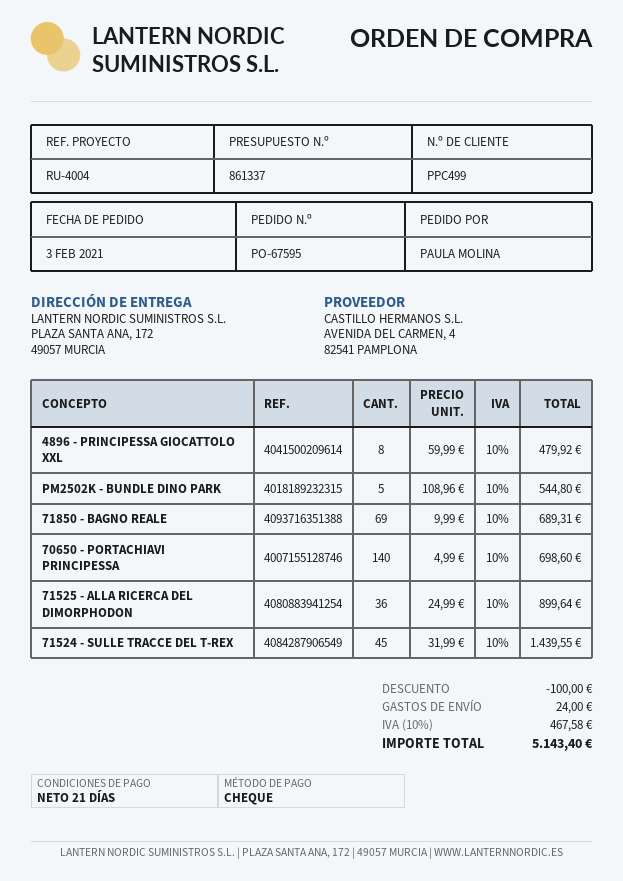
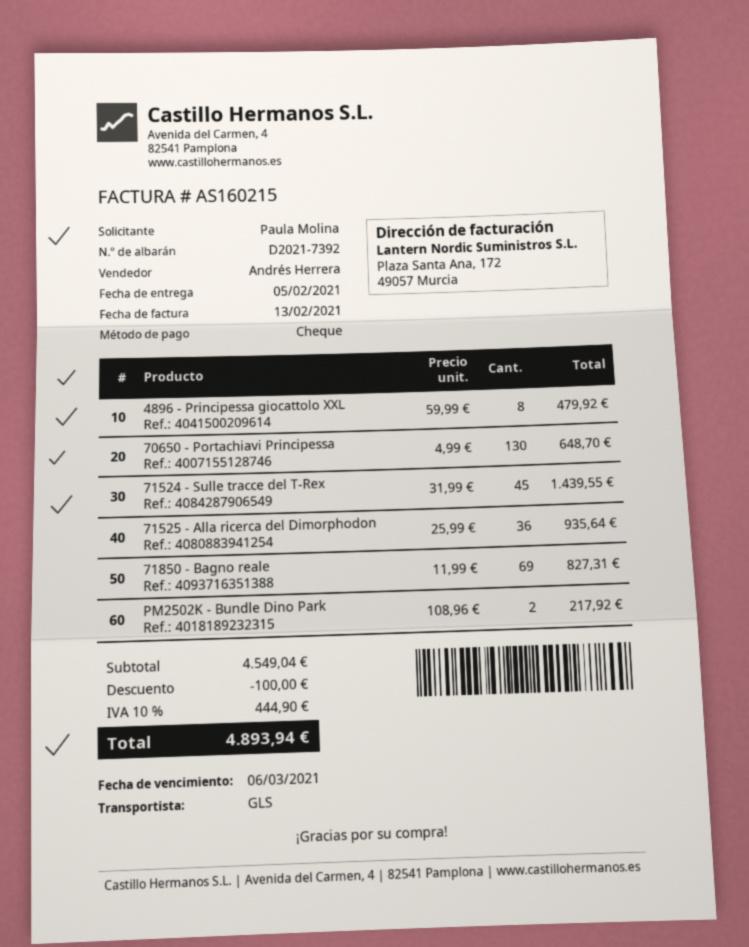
PM2502K - BUNDLE DINO PARK: 5 x 108.96 = 544.80 -> 2 x 108.96 = 217.92
71850 - BAGNO REALE: 69 x 9.99 = 689.31 -> 69 x 11.99 = 827.31
70650 - PORTACHIAVI PRINCIPESSA: 140 x 4.99 = 698.60 -> 130 x 4.99 = 648.70
71525 - ALLA RICERCA DEL DIMORPHODON: 36 x 24.99 = 899.64 -> 36 x 25.99 = 935.64
shipping: 24.00 -> none
tax: 10% = 467.58 -> 10% = 444.90
total: 5143.40 -> 4893.94

